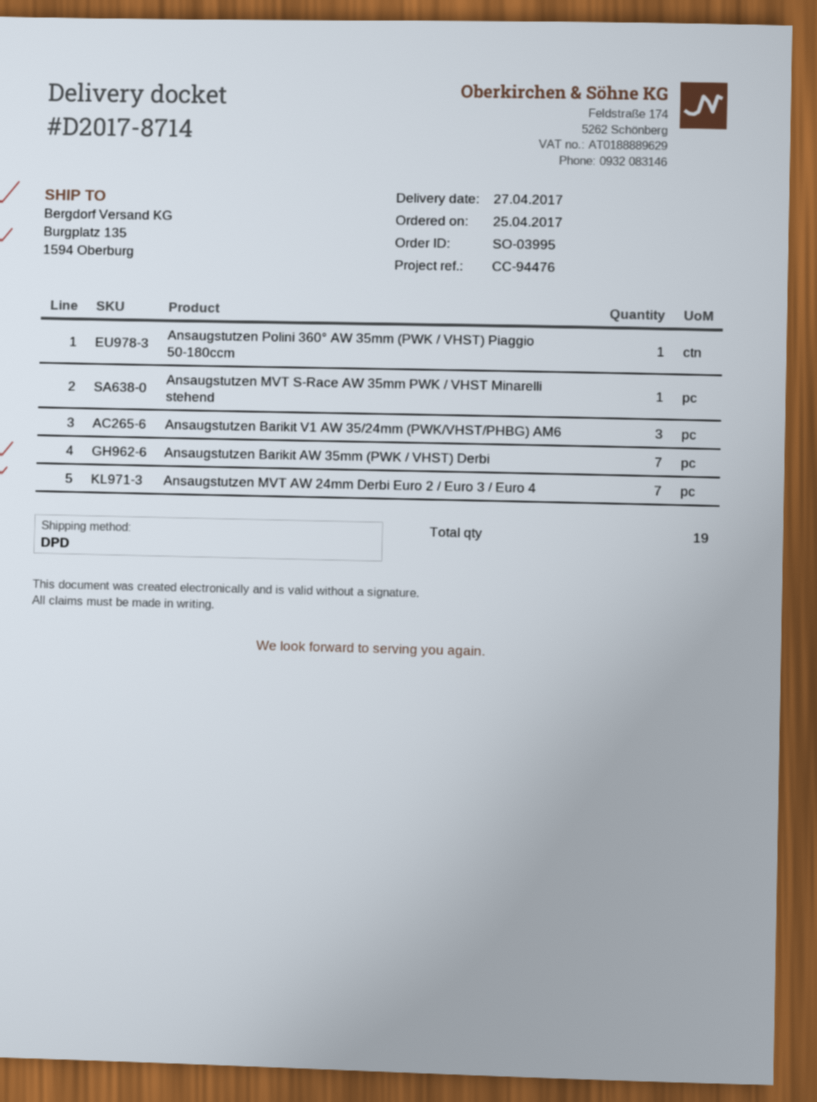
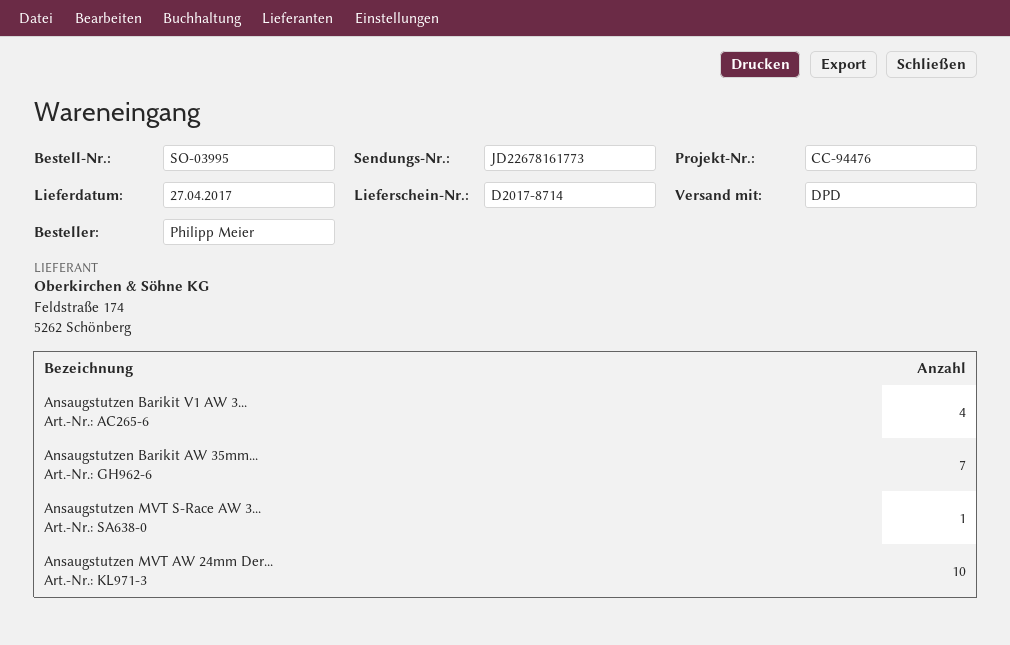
Ansaugstutzen Polini 360° AW 35mm (PWK / VHST) Piaggio 50-180ccm: 1 -> none
Ansaugstutzen Barikit V1 AW 35/24mm (PWK/VHST/PHBG) AM6: 3 -> 4
Ansaugstutzen MVT AW 24mm Derbi Euro 2 / Euro 3 / Euro 4: 7 -> 10

